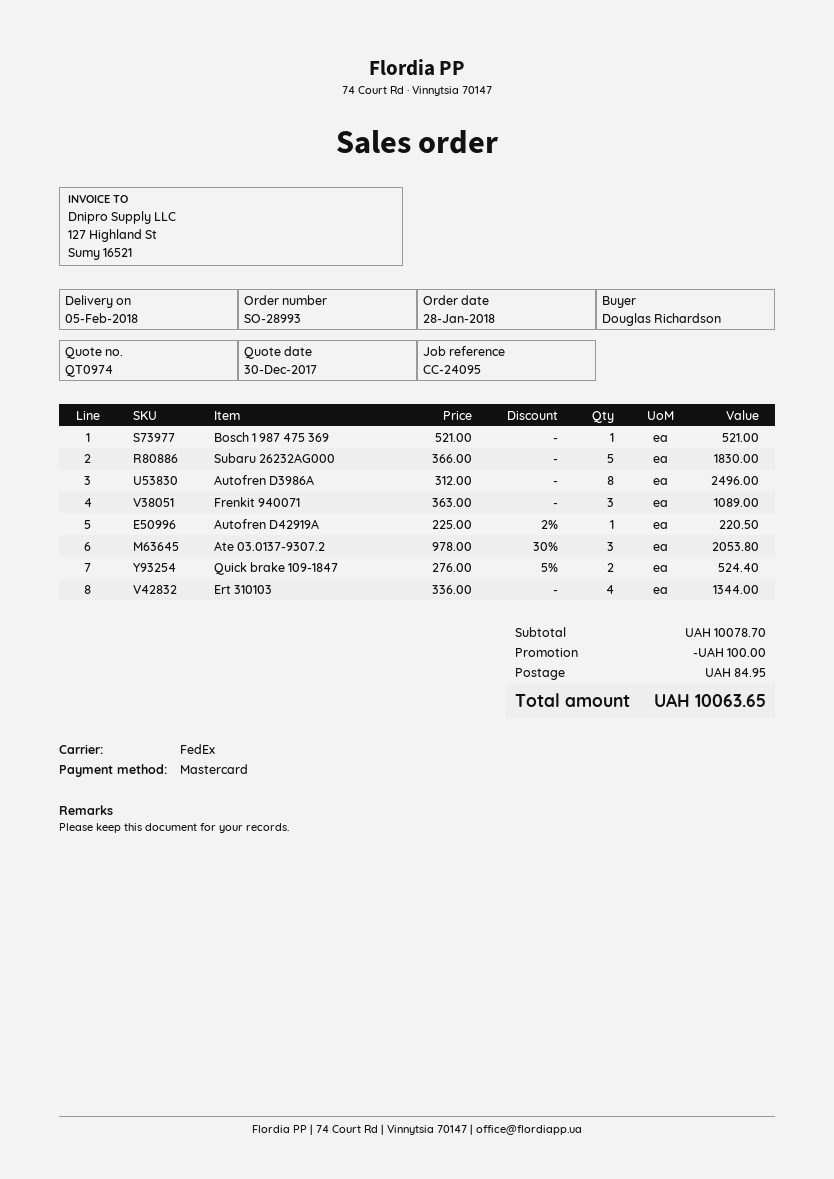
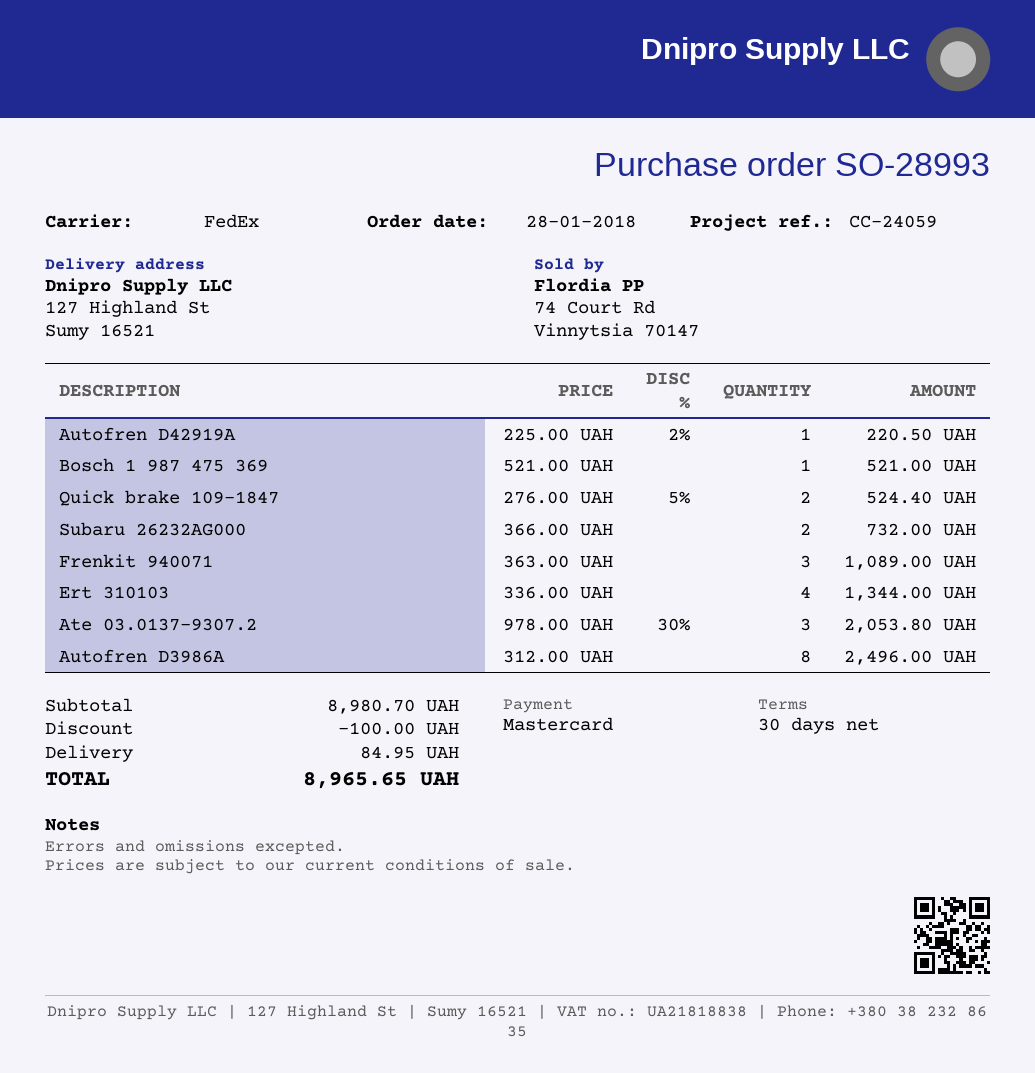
reference: CC-24095 -> CC-24059
Subaru 26232AG000: 5 x 366.00 = 1830.00 -> 2 x 366.00 = 732.00
subtotal: 10078.70 -> 8980.70
total: 10063.65 -> 8965.65

